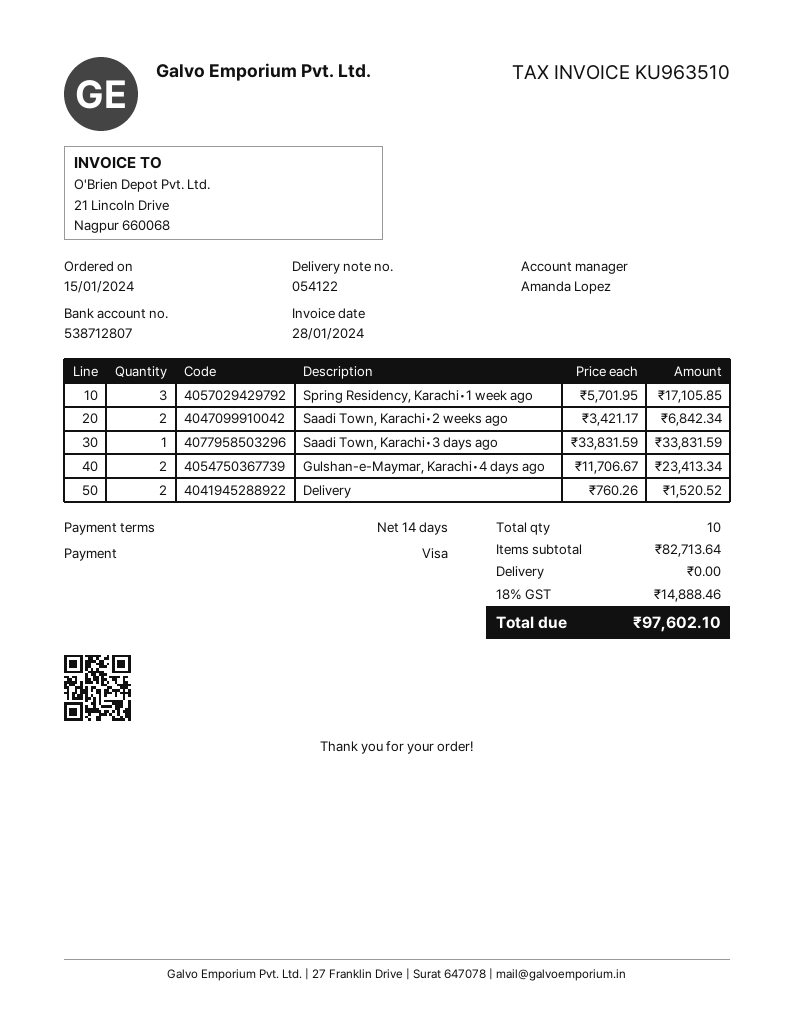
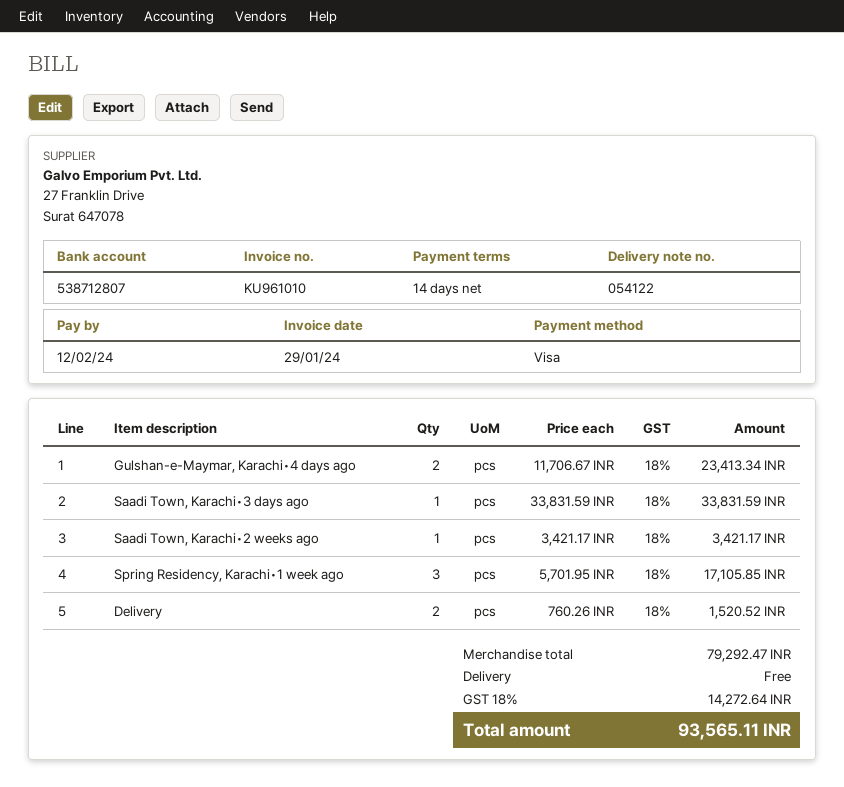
invoice number: KU963510 -> KU961010
invoice date: 2024-01-28 -> 2024-01-29
Saadi Town, Karachi•2 weeks ago: 2 x 3421.17 = 6842.34 -> 1 x 3421.17 = 3421.17
subtotal: 82713.64 -> 79292.47
tax: 18% = 14888.46 -> 18% = 14272.64
total: 97602.10 -> 93565.11

